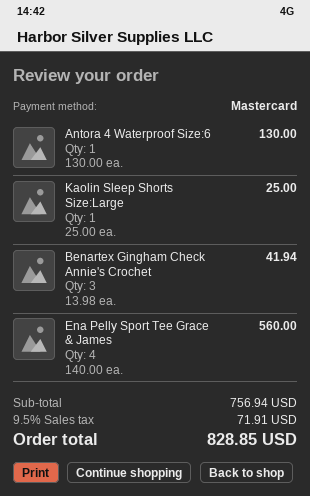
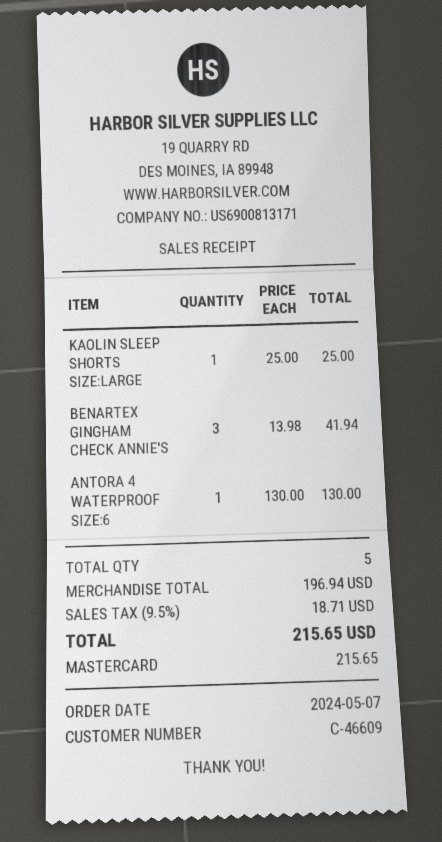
Ena Pelly Sport Tee Grace & James: 4 x 140.00 = 560.00 -> none
subtotal: 756.94 -> 196.94
tax: 9.5% = 71.91 -> 9.5% = 18.71
total: 828.85 -> 215.65

